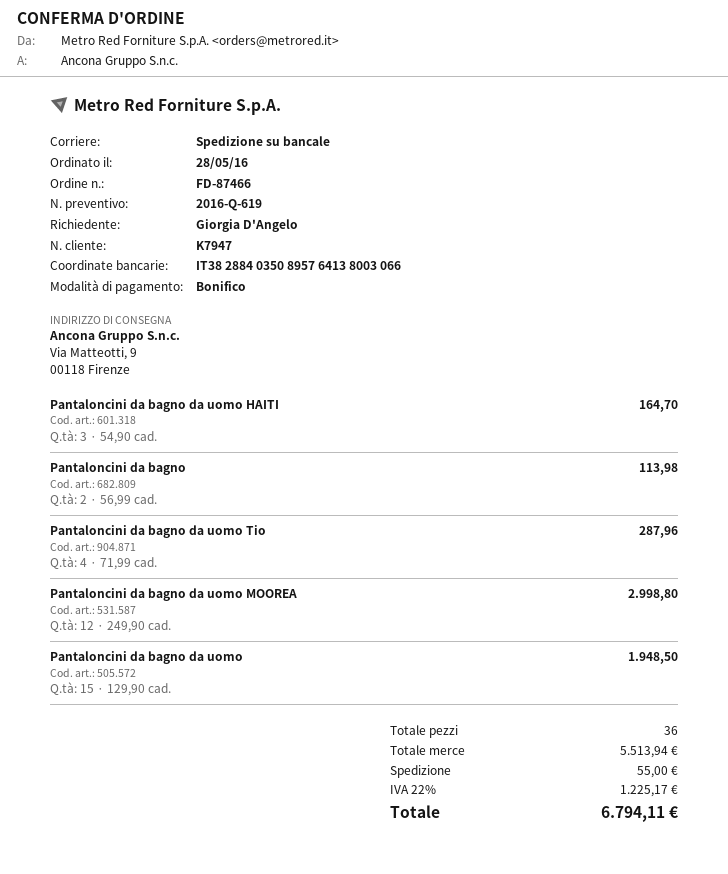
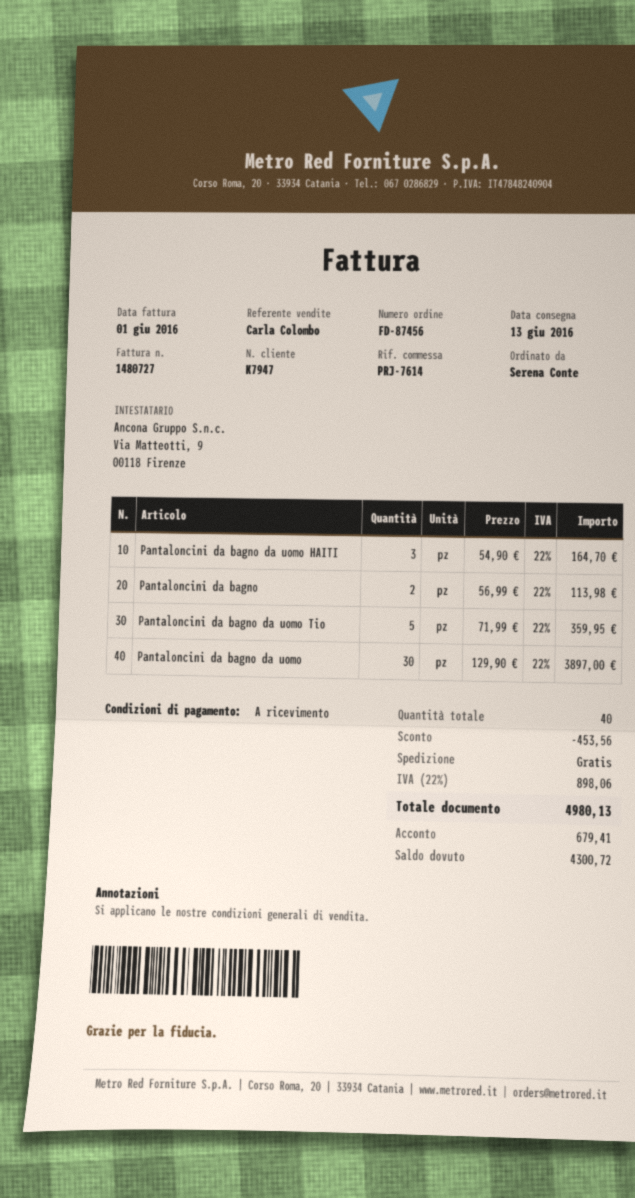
order number: FD-87466 -> FD-87456
ordered by: Giorgia D'Angelo -> Serena Conte
Pantaloncini da bagno da uomo Tio: 4 x 71.99 = 287.96 -> 5 x 71.99 = 359.95
Pantaloncini da bagno da uomo MOOREA: 12 x 249.90 = 2998.80 -> none
Pantaloncini da bagno da uomo: 15 x 129.90 = 1948.50 -> 30 x 129.90 = 3897.00
total quantity: 36 -> 40
discount: none -> 453.56
shipping: 55.00 -> 0.00
tax: 22% = 1225.17 -> 22% = 898.06
total: 6794.11 -> 4980.13

